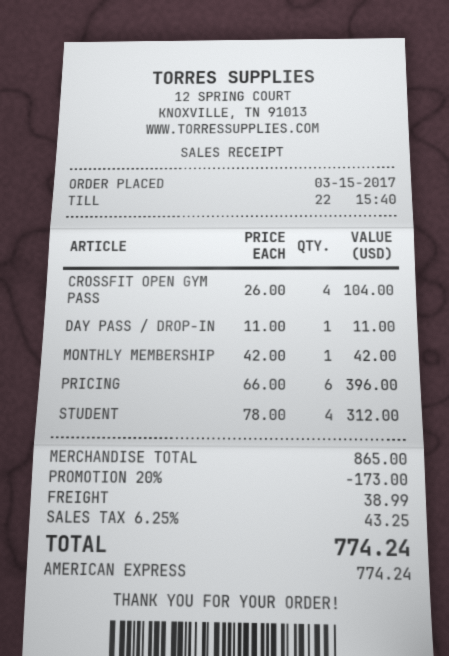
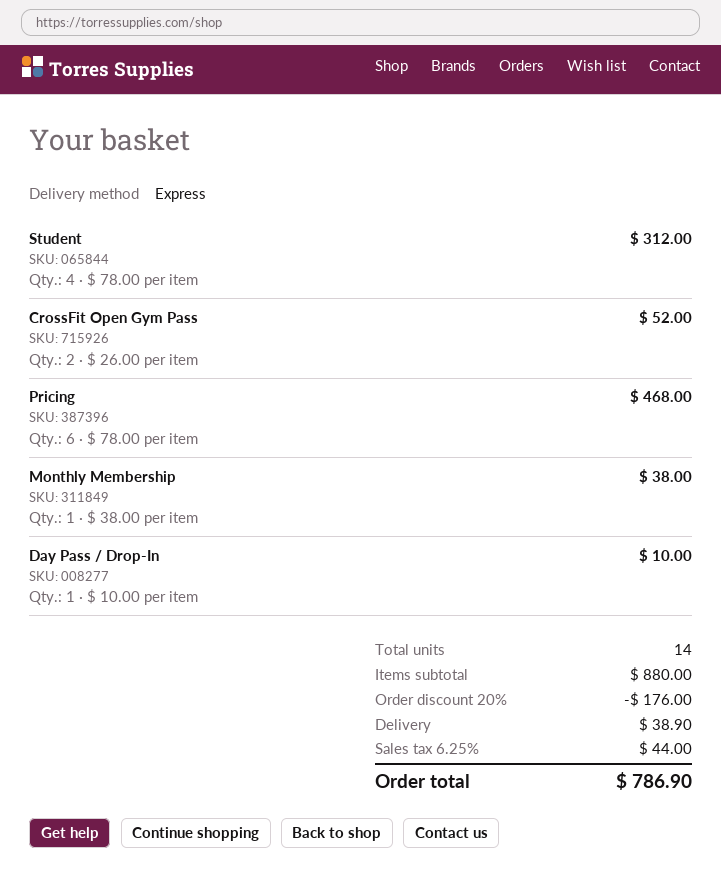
CROSSFIT OPEN GYM PASS: 4 x 26.00 = 104.00 -> 2 x 26.00 = 52.00
DAY PASS / DROP-IN: 1 x 11.00 = 11.00 -> 1 x 10.00 = 10.00
MONTHLY MEMBERSHIP: 1 x 42.00 = 42.00 -> 1 x 38.00 = 38.00
PRICING: 6 x 66.00 = 396.00 -> 6 x 78.00 = 468.00
subtotal: 865.00 -> 880.00
discount: 20% = 173.00 -> 20% = 176.00
shipping: 38.99 -> 38.90
tax: 6.25% = 43.25 -> 6.25% = 44.00
total: 774.24 -> 786.90

